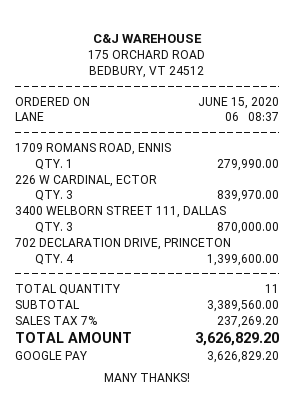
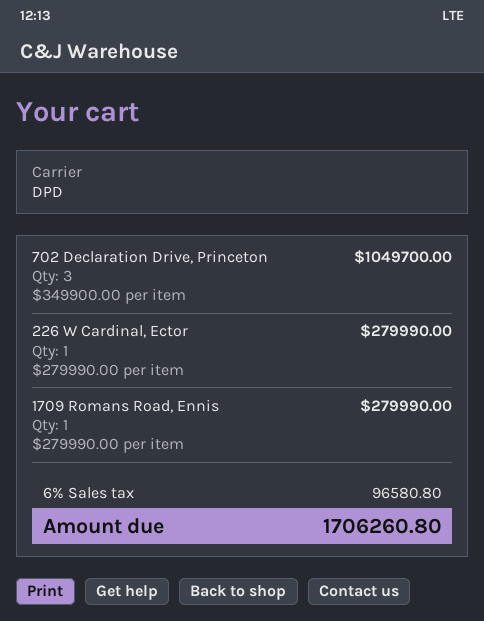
226 W CARDINAL, ECTOR: 3 for 839970.00 -> 1 for 279990.00
3400 WELBORN STREET 111, DALLAS: 3 for 870000.00 -> none
702 DECLARATION DRIVE, PRINCETON: 4 for 1399600.00 -> 3 for 1049700.00
tax: 7% = 237269.20 -> 6% = 96580.80
total: 3626829.20 -> 1706260.80

